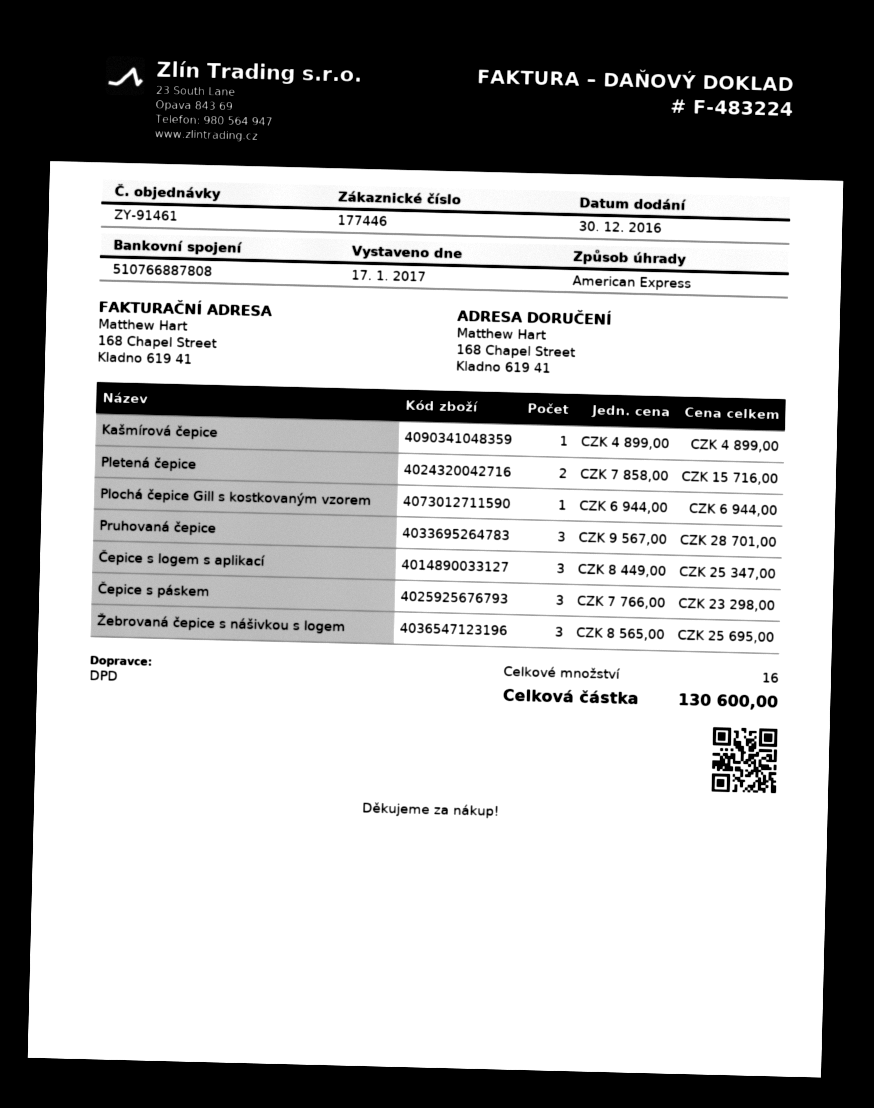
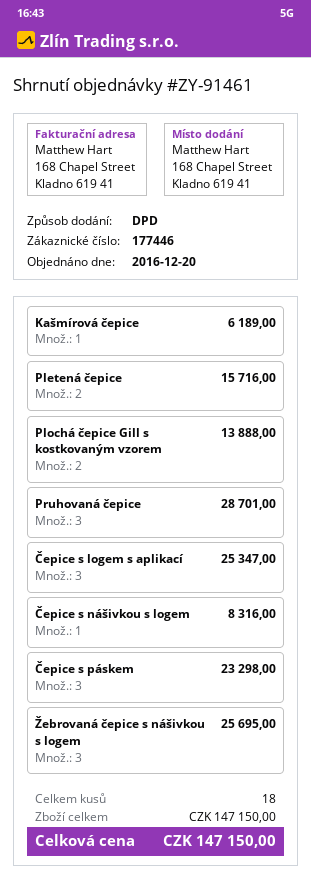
Kašmírová čepice: 1 for 4899.00 -> 1 for 6189.00
Plochá čepice Gill s kostkovaným vzorem: 1 for 6944.00 -> 2 for 13888.00
Čepice s nášivkou s logem: none -> 1 for 8316.00
total quantity: 16 -> 18
total: 130600.00 -> 147150.00

